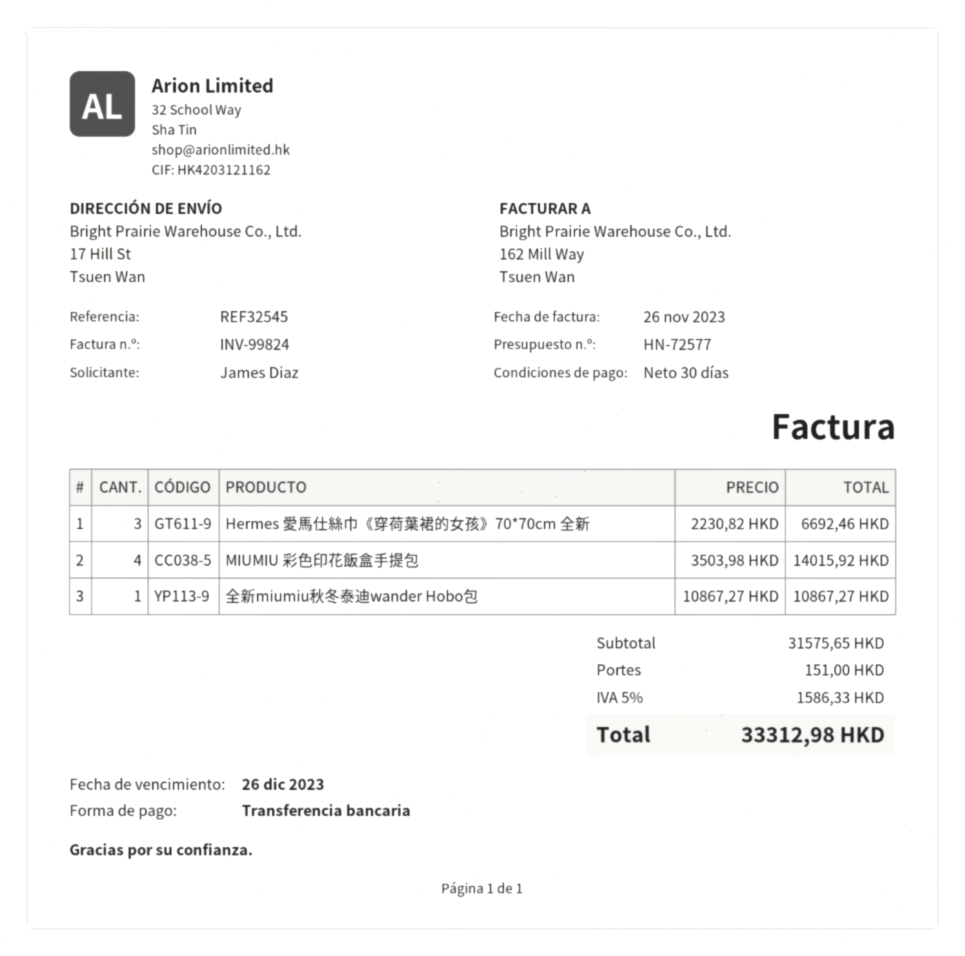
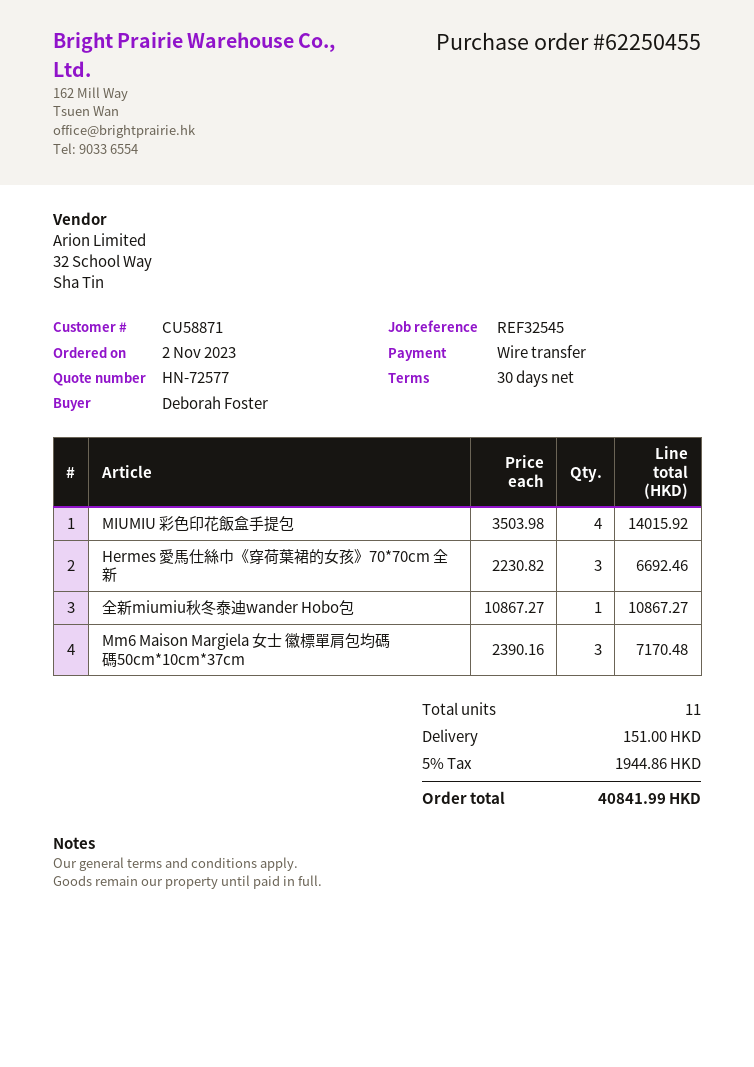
ordered by: James Diaz -> Deborah Foster
Mm6 Maison Margiela 女士 徽標單肩包均碼碼50cm*10cm*37cm: none -> 3 x 2390.16 = 7170.48
tax: 5% = 1586.33 -> 5% = 1944.86
total: 33312.98 -> 40841.99

